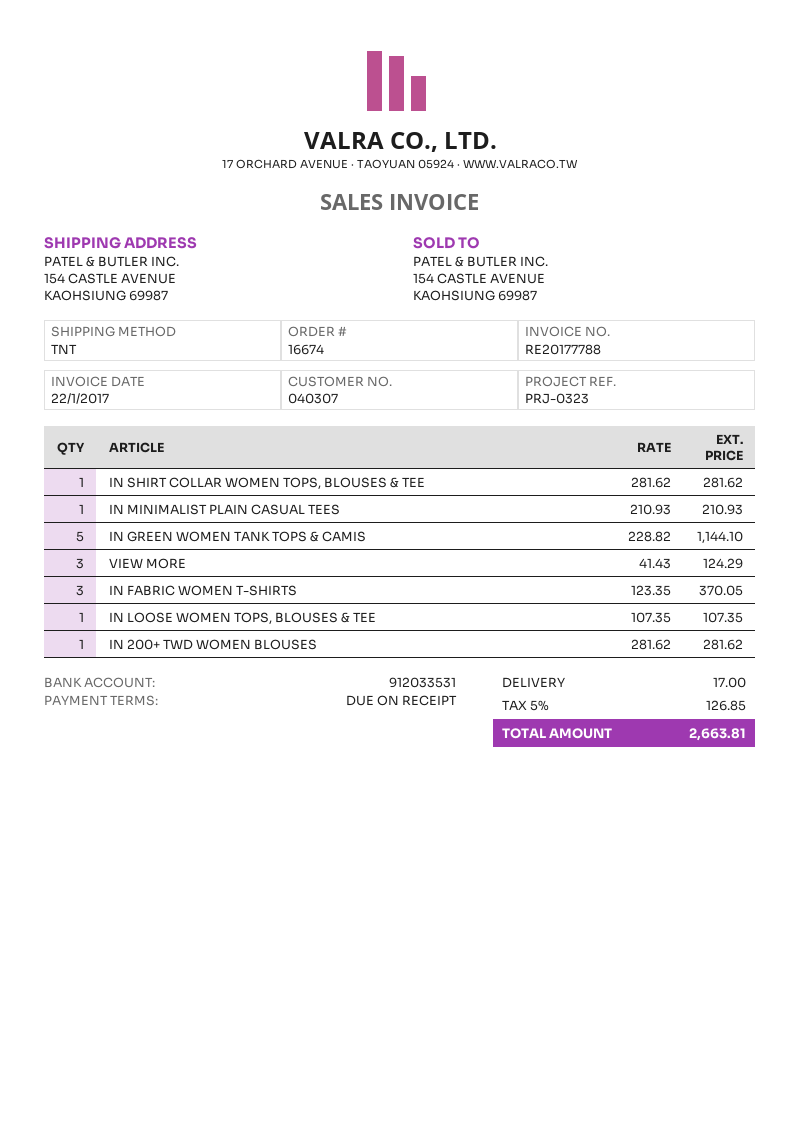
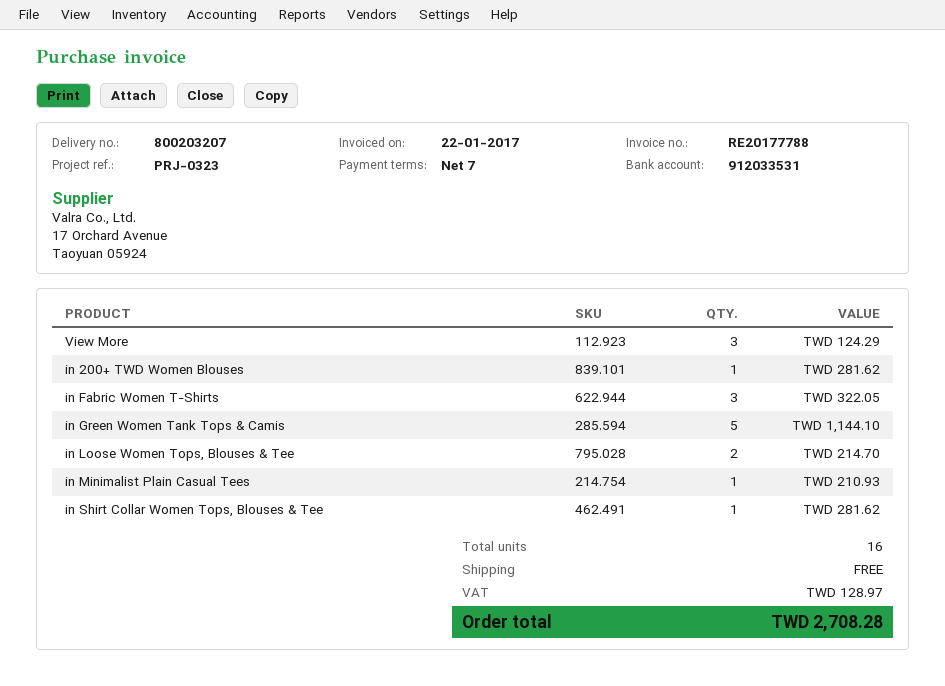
payment terms: on receipt -> 7 days
IN FABRIC WOMEN T-SHIRTS: 3 for 370.05 -> 3 for 322.05
IN LOOSE WOMEN TOPS, BLOUSES & TEE: 1 for 107.35 -> 2 for 214.70
shipping: 17.00 -> 0.00
tax: 126.85 -> 128.97
total: 2663.81 -> 2708.28

